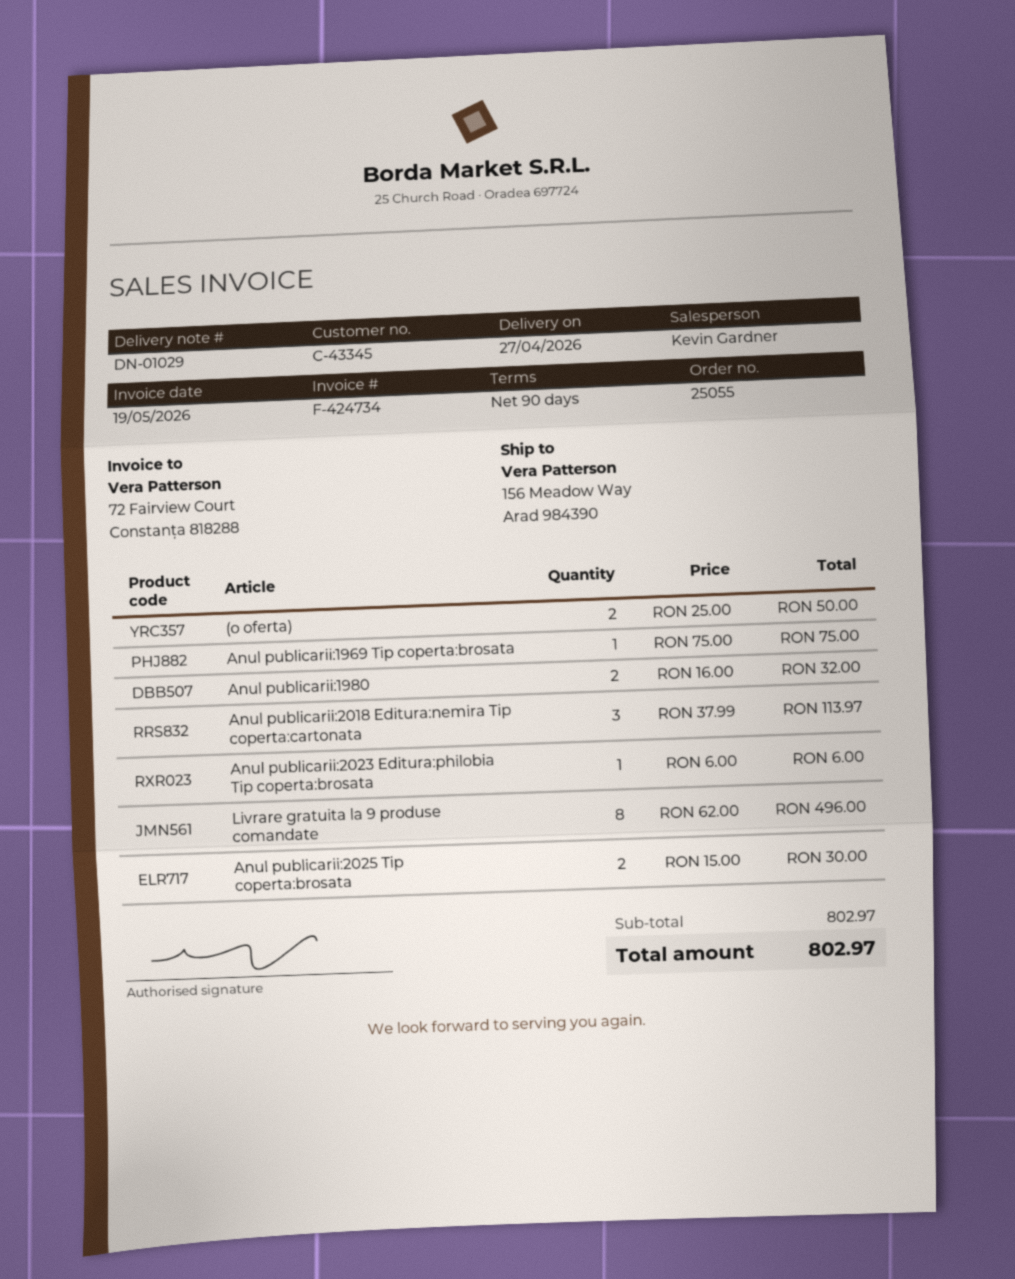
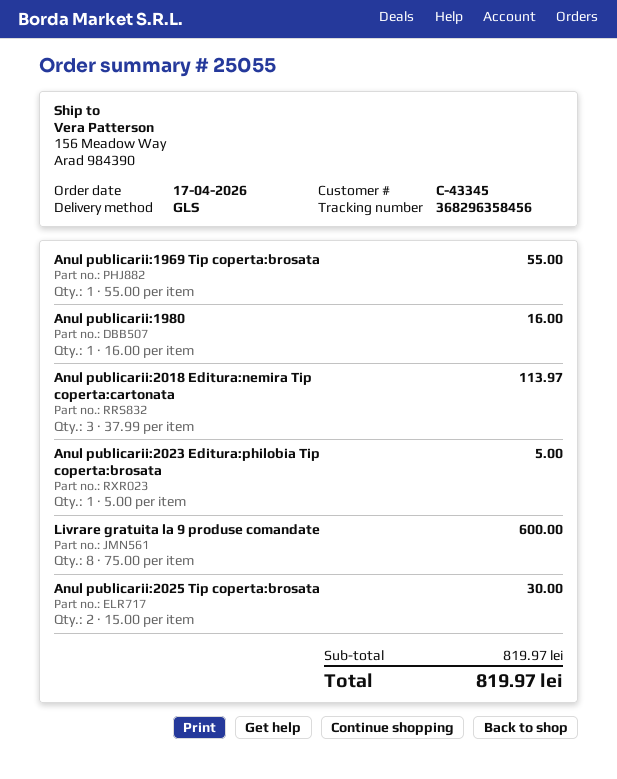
(o oferta): 2 x 25.00 = 50.00 -> none
Anul publicarii:1969 Tip coperta:brosata: 1 x 75.00 = 75.00 -> 1 x 55.00 = 55.00
Anul publicarii:1980: 2 x 16.00 = 32.00 -> 1 x 16.00 = 16.00
Anul publicarii:2023 Editura:philobia Tip coperta:brosata: 1 x 6.00 = 6.00 -> 1 x 5.00 = 5.00
Livrare gratuita la 9 produse comandate: 8 x 62.00 = 496.00 -> 8 x 75.00 = 600.00
subtotal: 802.97 -> 819.97
total: 802.97 -> 819.97

